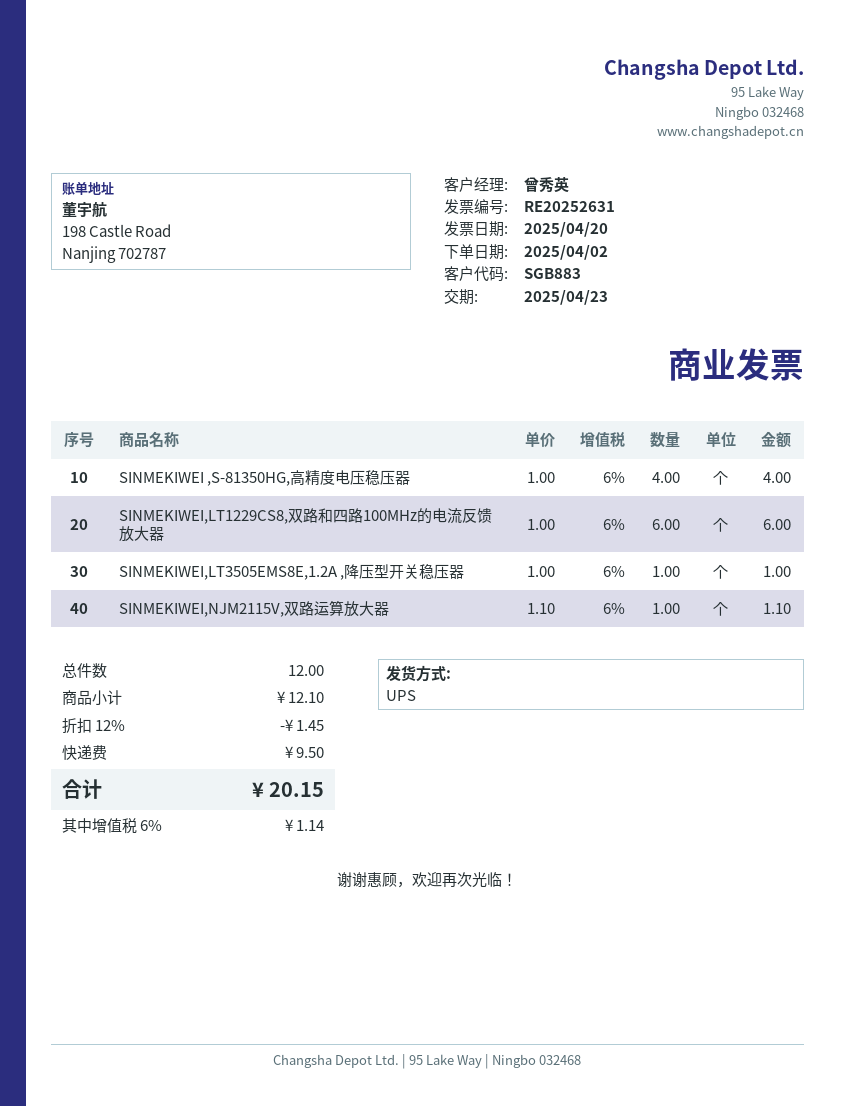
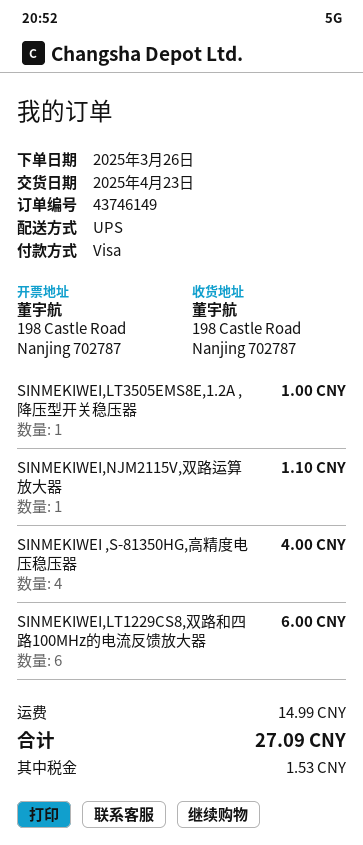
order date: 2025-04-02 -> 2025-03-26
discount: 12% = 1.45 -> none
shipping: 9.50 -> 14.99
tax: 1.14 -> 1.53
total: 20.15 -> 27.09

